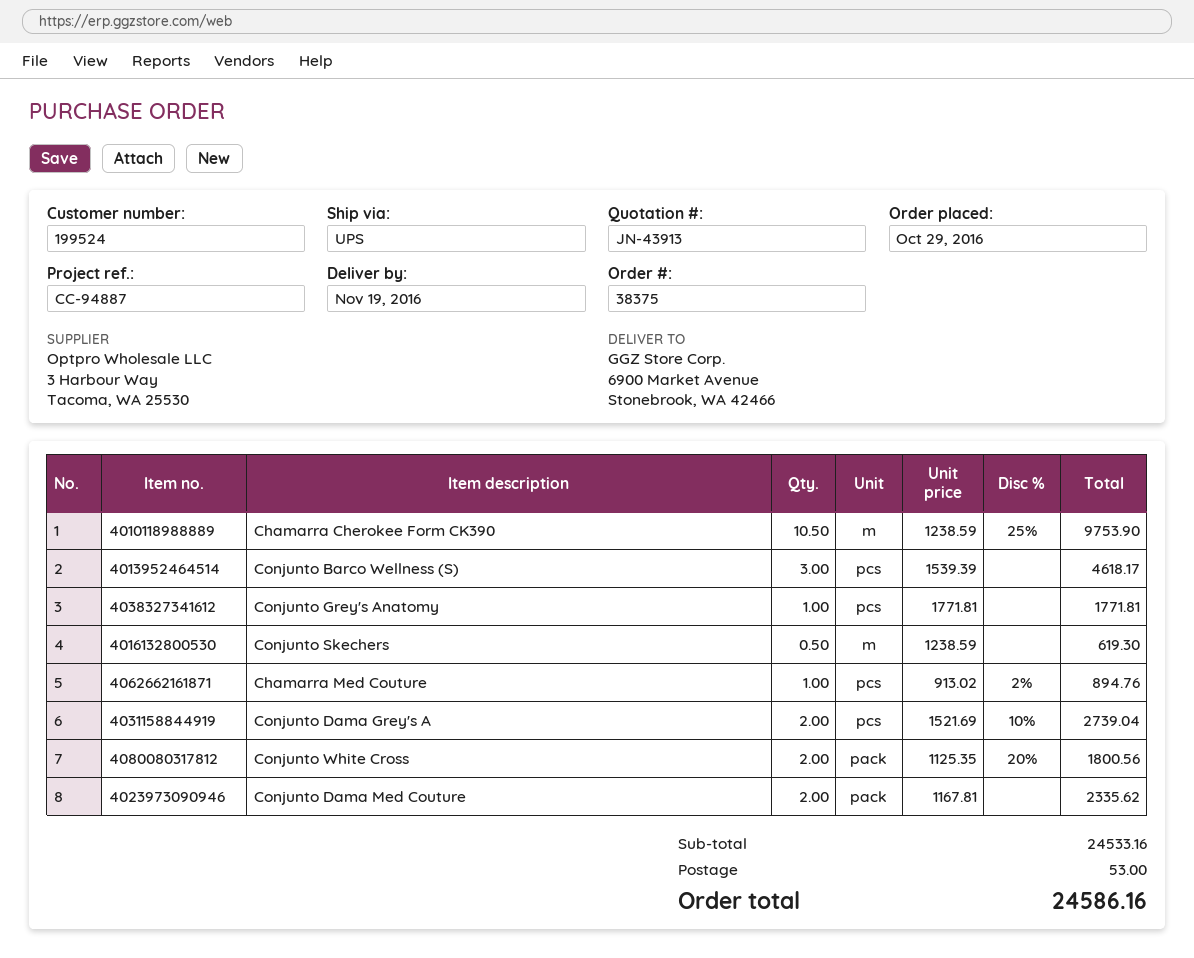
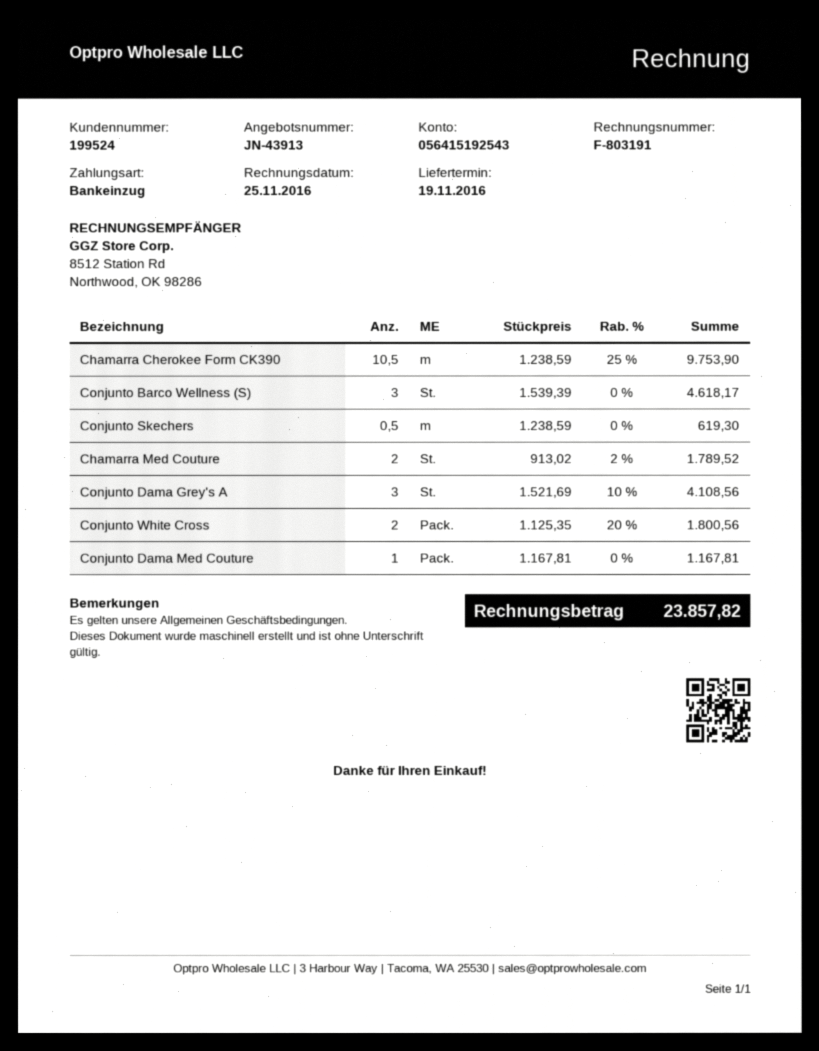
Conjunto Grey's Anatomy: 1 x 1771.81 = 1771.81 -> none
Chamarra Med Couture: 1 x 913.02 - 2% = 894.76 -> 2 x 913.02 - 2% = 1789.52
Conjunto Dama Grey's A: 2 x 1521.69 - 10% = 2739.04 -> 3 x 1521.69 - 10% = 4108.56
Conjunto Dama Med Couture: 2 x 1167.81 = 2335.62 -> 1 x 1167.81 = 1167.81
shipping: 53.00 -> none
total: 24586.16 -> 23857.82

